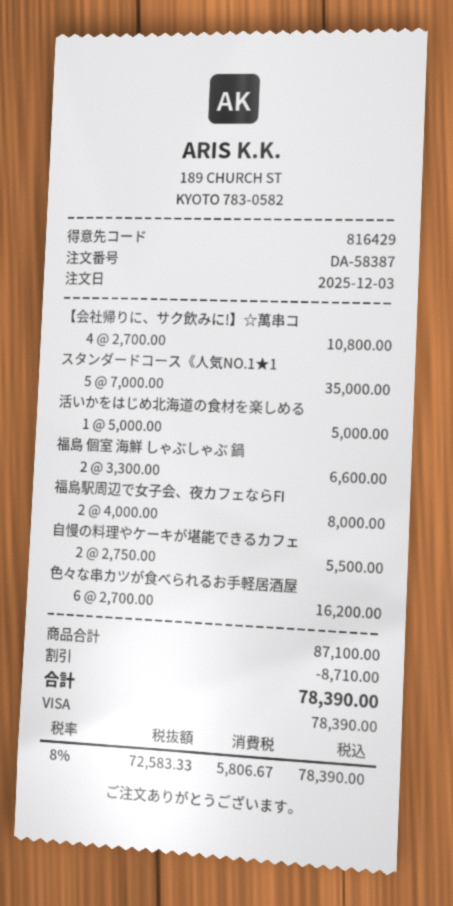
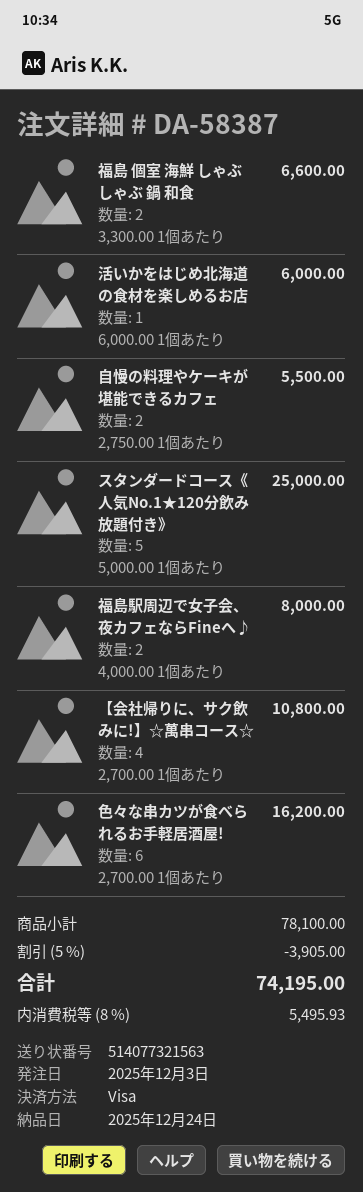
スタンダードコース《人気NO.1★1: 5 x 7000.00 = 35000.00 -> 5 x 5000.00 = 25000.00
活いかをはじめ北海道の食材を楽しめる: 1 x 5000.00 = 5000.00 -> 1 x 6000.00 = 6000.00
subtotal: 87100.00 -> 78100.00
discount: 8710.00 -> 3905.00
tax: 8% = 5806.67 -> 8% = 5495.93
total: 78390.00 -> 74195.00

